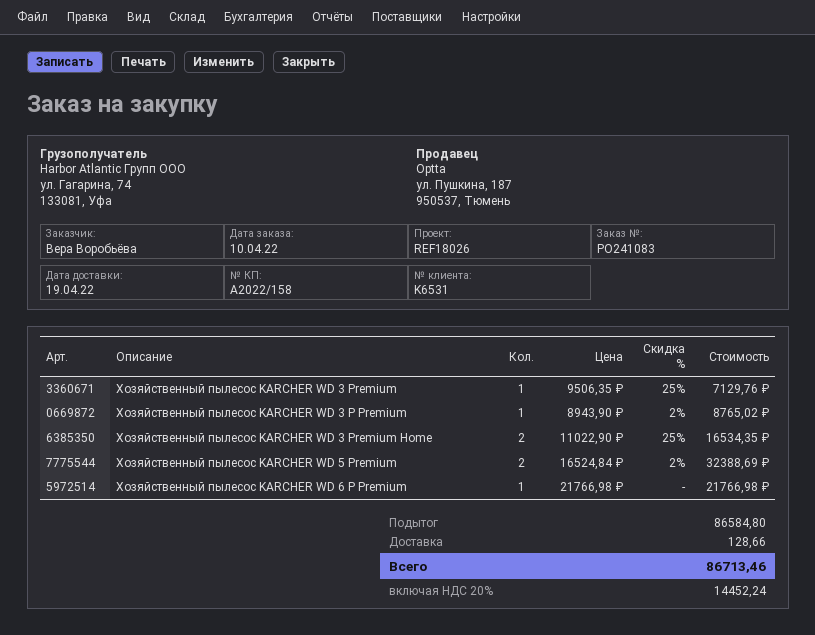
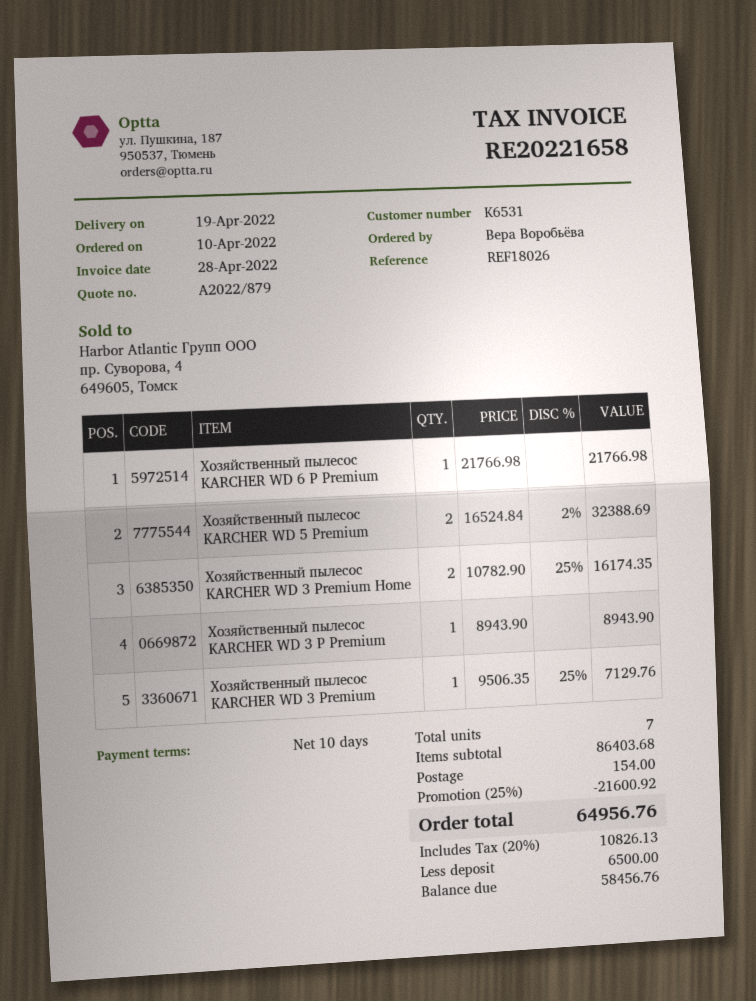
quote number: A2022/158 -> A2022/879
Хозяйственный пылесос KARCHER WD 3 P Premium: 1 x 8943.90 - 2% = 8765.02 -> 1 x 8943.90 = 8943.90
Хозяйственный пылесос KARCHER WD 3 Premium Home: 2 x 11022.90 - 25% = 16534.35 -> 2 x 10782.90 - 25% = 16174.35
subtotal: 86584.80 -> 86403.68
discount: none -> 25% = 21600.92
shipping: 128.66 -> 154.00
tax: 20% = 14452.24 -> 20% = 10826.13
total: 86713.46 -> 64956.76

